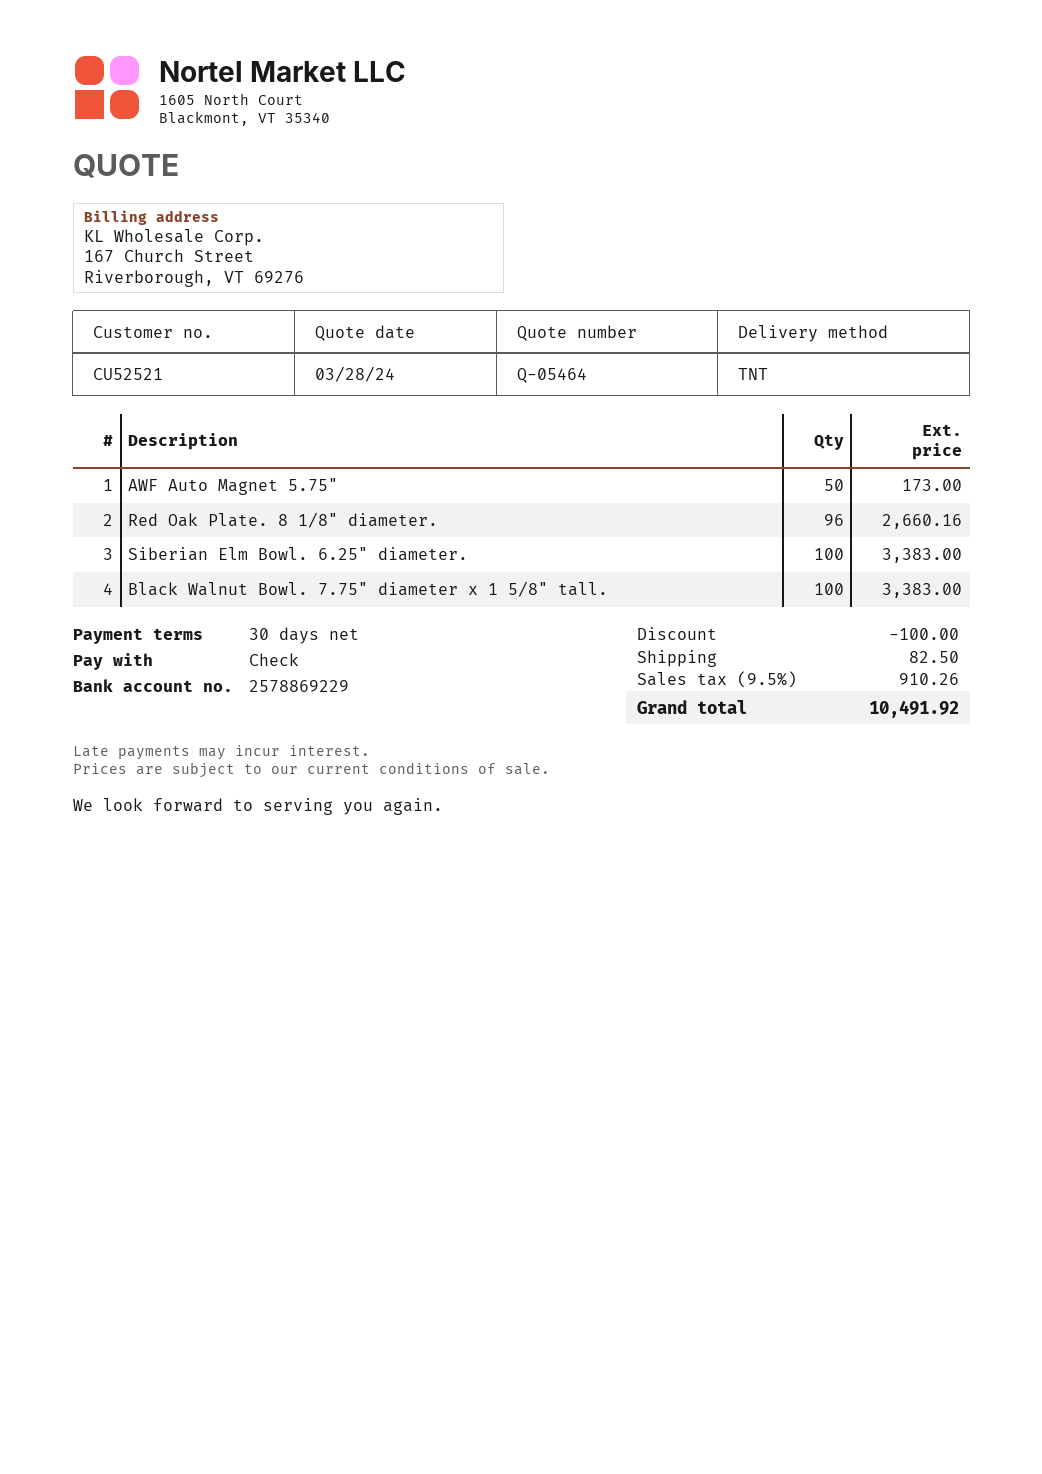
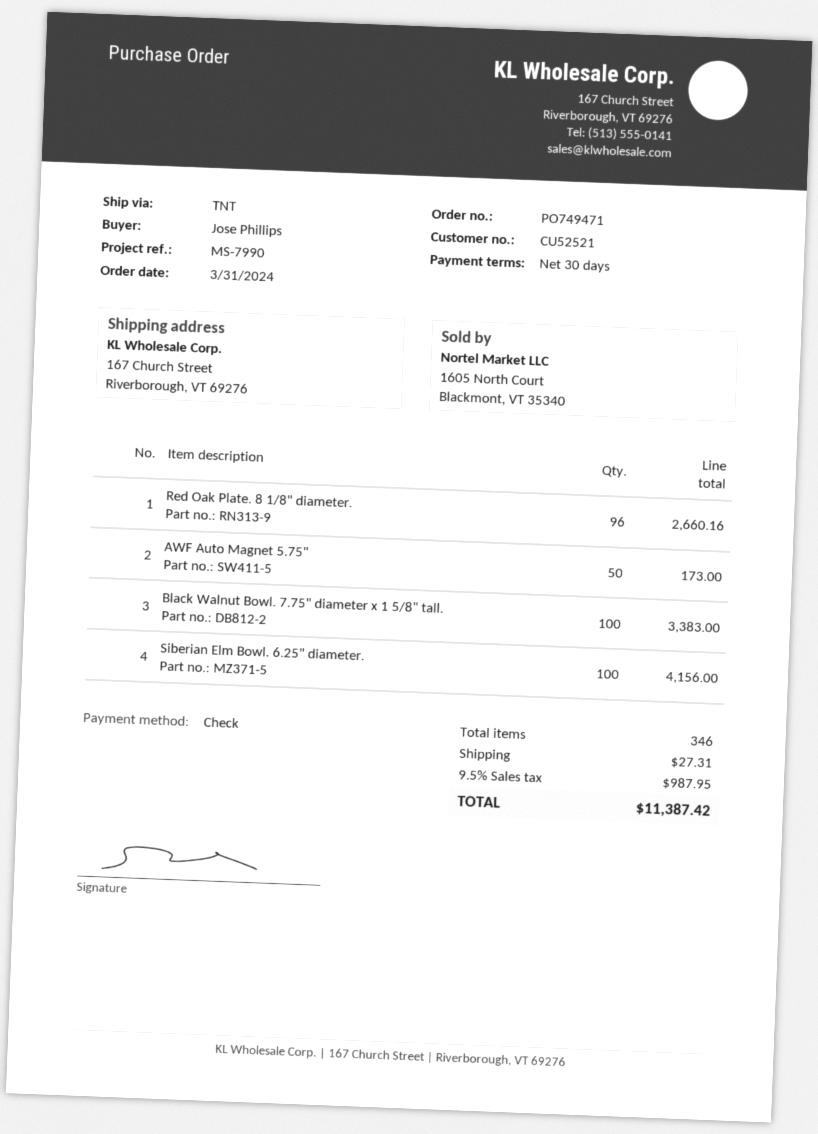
Siberian Elm Bowl. 6.25" diameter.: 100 for 3383.00 -> 100 for 4156.00
discount: 100.00 -> none
shipping: 82.50 -> 27.31
tax: 9.5% = 910.26 -> 9.5% = 987.95
total: 10491.92 -> 11387.42

